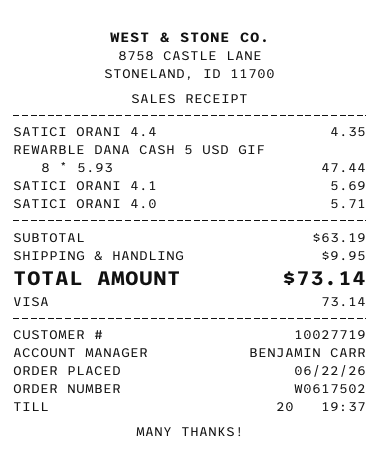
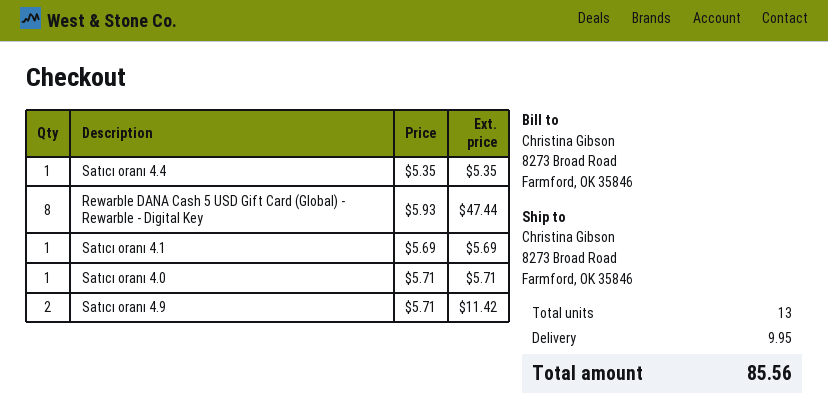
SATICI ORANI 4.4: 1 x 4.35 = 4.35 -> 1 x 5.35 = 5.35
Satıcı oranı 4.9: none -> 2 x 5.71 = 11.42
total: 73.14 -> 85.56

